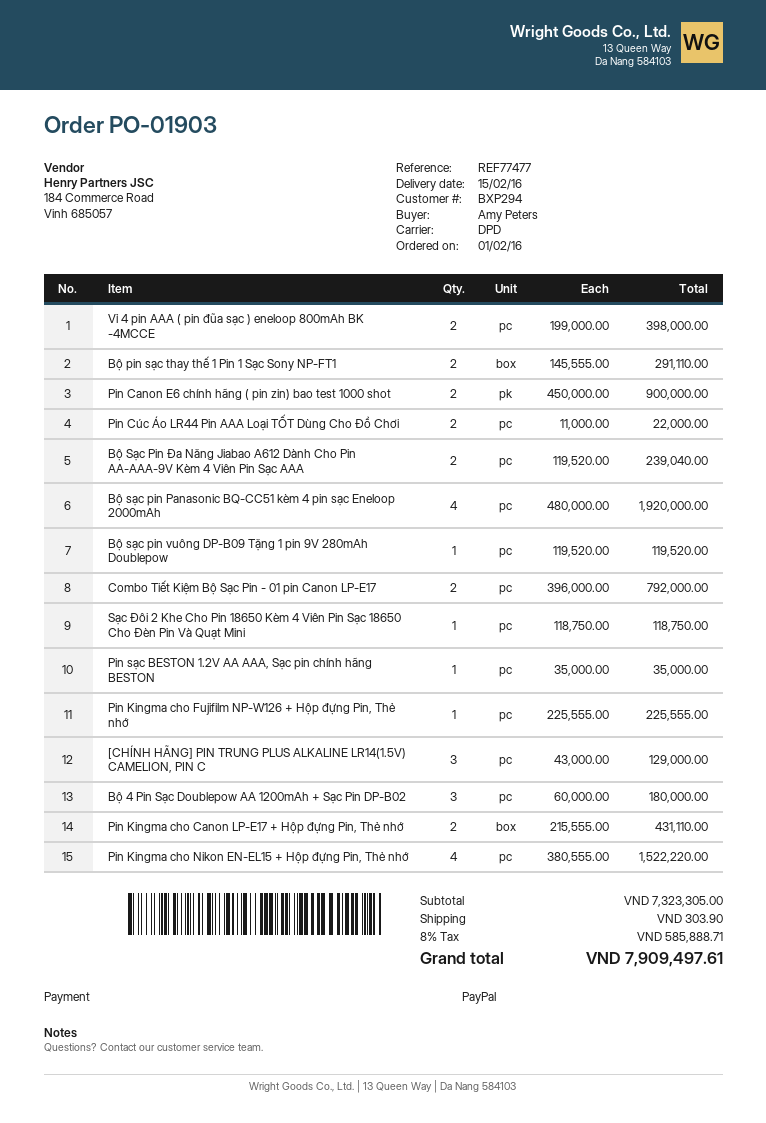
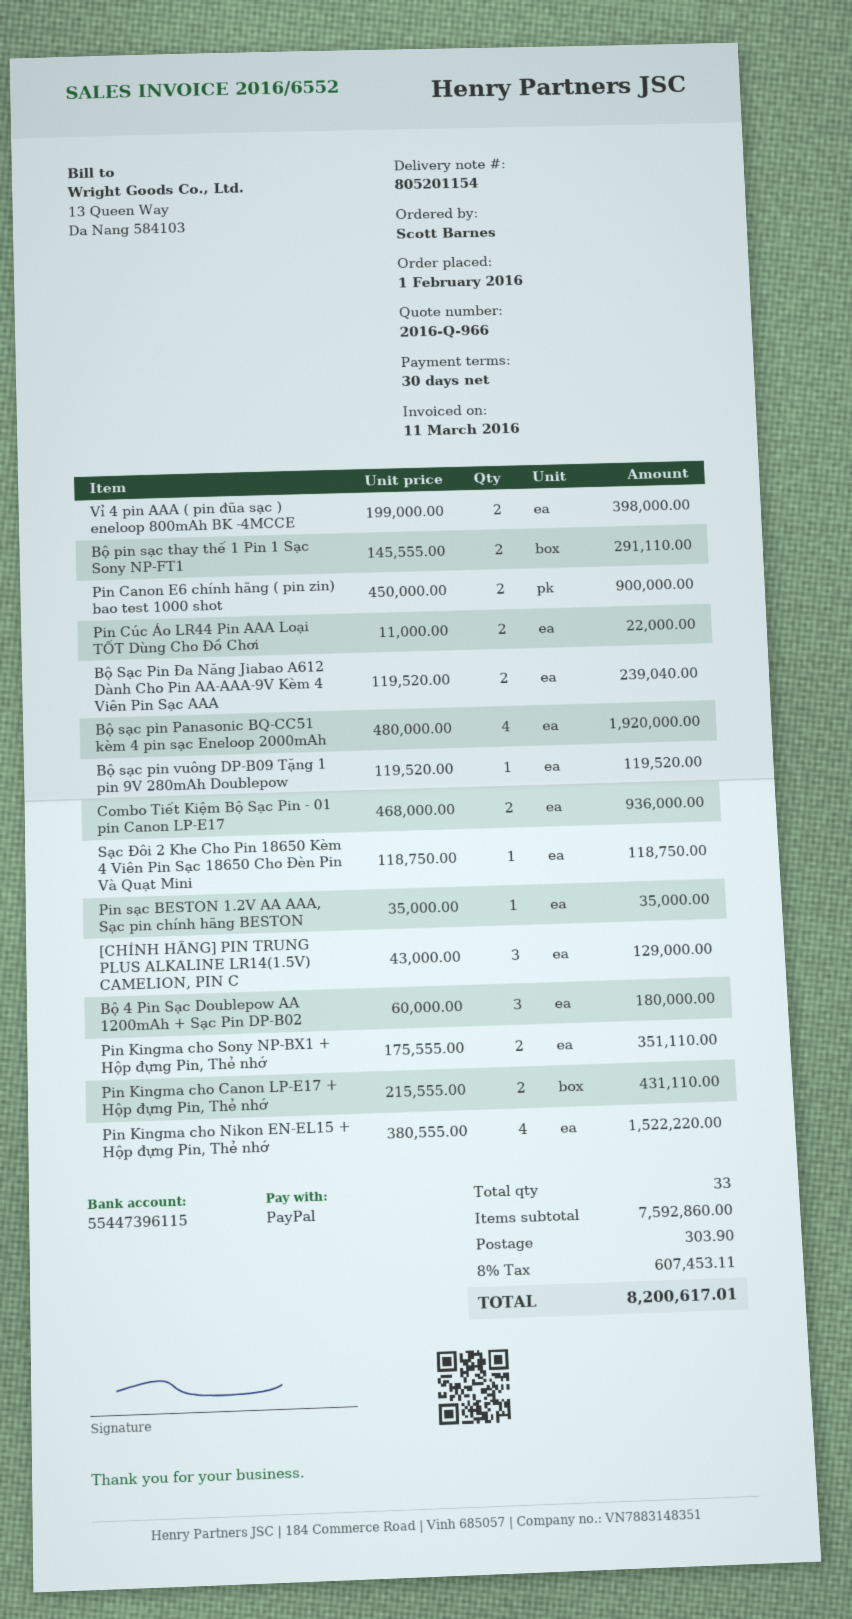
ordered by: Amy Peters -> Scott Barnes
Combo Tiết Kiệm Bộ Sạc Pin - 01 pin Canon LP-E17: 2 x 396000.00 = 792000.00 -> 2 x 468000.00 = 936000.00
Pin Kingma cho Fujifilm NP-W126 + Hộp đựng Pin, Thẻ nhớ: 1 x 225555.00 = 225555.00 -> none
Pin Kingma cho Sony NP-BX1 + Hộp đựng Pin, Thẻ nhớ: none -> 2 x 175555.00 = 351110.00
subtotal: 7323305.00 -> 7592860.00
tax: 8% = 585888.71 -> 8% = 607453.11
total: 7909497.61 -> 8200617.01

